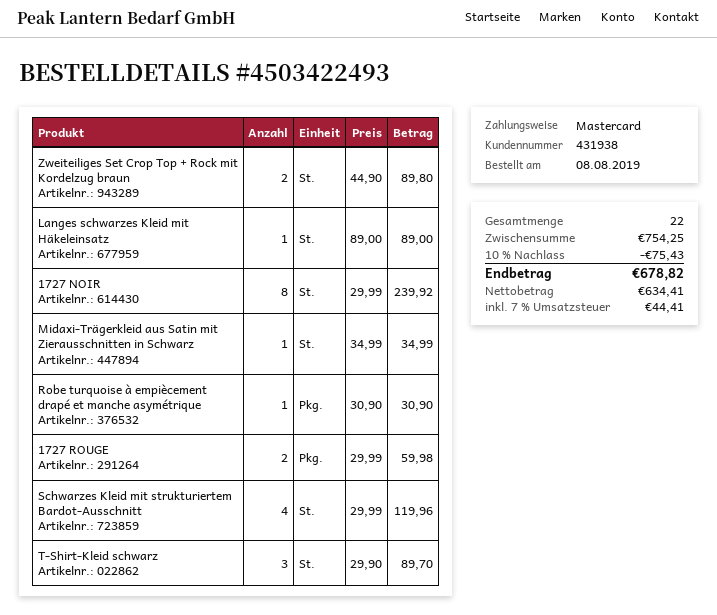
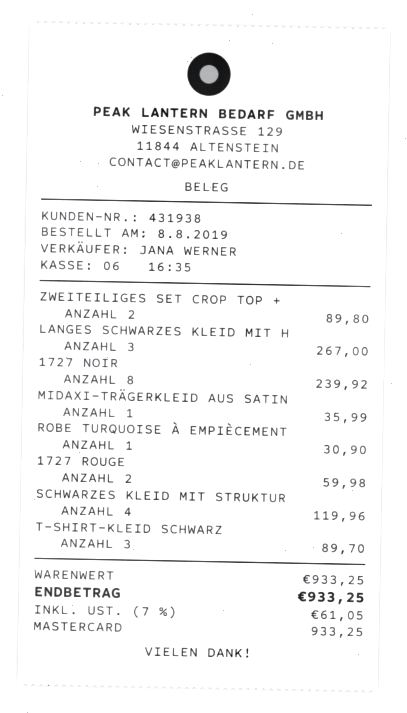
Langes schwarzes Kleid mit Häkeleinsatz: 1 for 89.00 -> 3 for 267.00
Midaxi-Trägerkleid aus Satin mit Zierausschnitten in Schwarz: 1 for 34.99 -> 1 for 35.99
subtotal: 754.25 -> 933.25
discount: 10% = 75.43 -> none
tax: 7% = 44.41 -> 7% = 61.05
total: 678.82 -> 933.25

